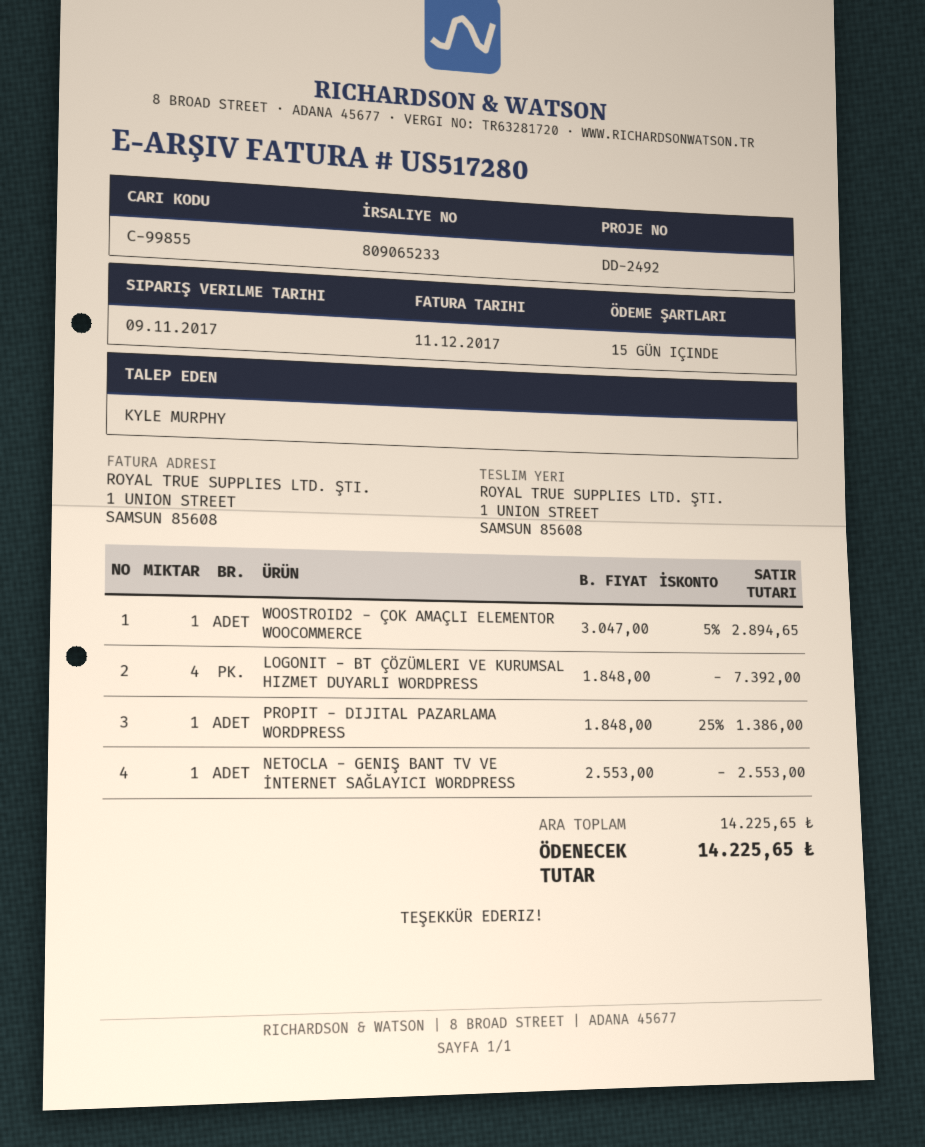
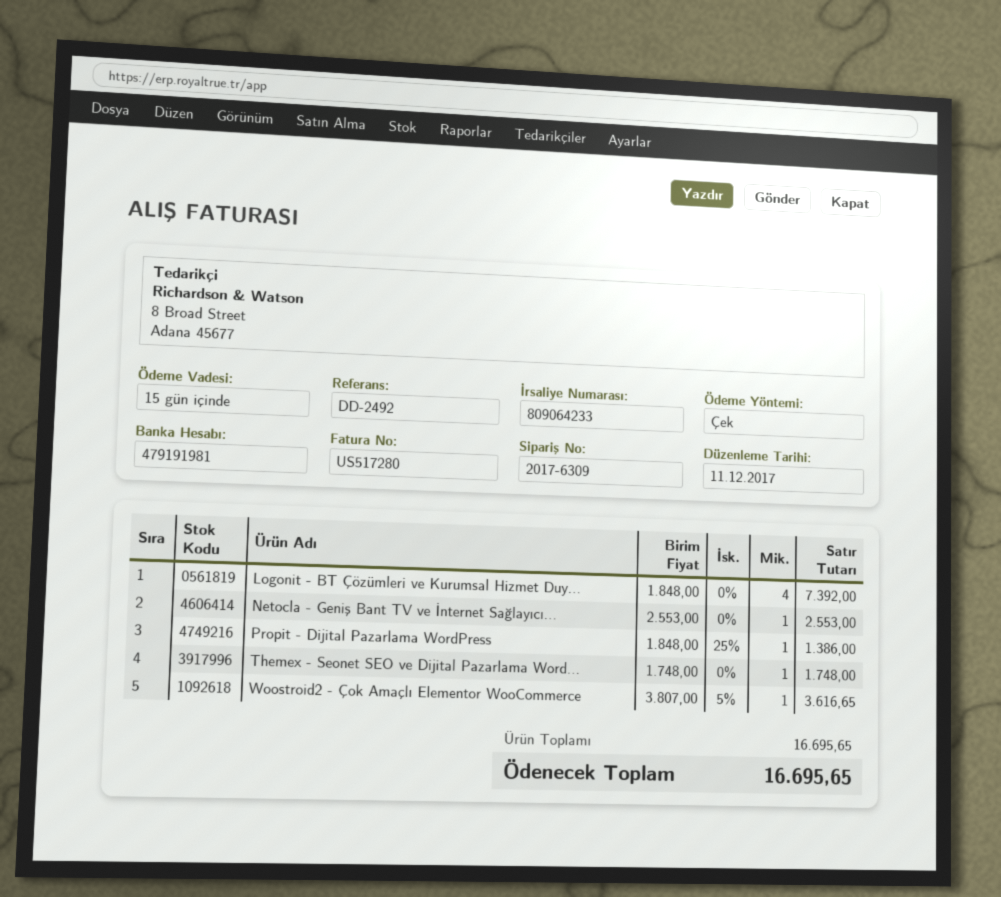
delivery note number: 809065233 -> 809064233
WOOSTROID2 - ÇOK AMAÇLI ELEMENTOR WOOCOMMERCE: 1 x 3047.00 - 5% = 2894.65 -> 1 x 3807.00 - 5% = 3616.65
Themex - Seonet SEO ve Dijital Pazarlama Word...: none -> 1 x 1748.00 = 1748.00
subtotal: 14225.65 -> 16695.65
total: 14225.65 -> 16695.65

